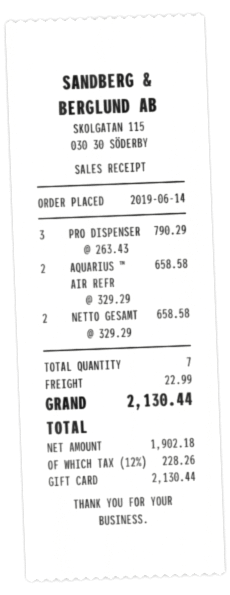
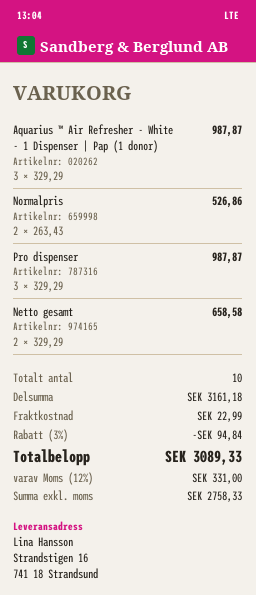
PRO DISPENSER: 3 x 263.43 = 790.29 -> 3 x 329.29 = 987.87
AQUARIUS ™ AIR REFR: 2 x 329.29 = 658.58 -> 3 x 329.29 = 987.87
Normalpris: none -> 2 x 263.43 = 526.86
total quantity: 7 -> 10
discount: none -> 3% = 94.84
net: 1902.18 -> 2758.33
tax: 12% = 228.26 -> 12% = 331.00
total: 2130.44 -> 3089.33

